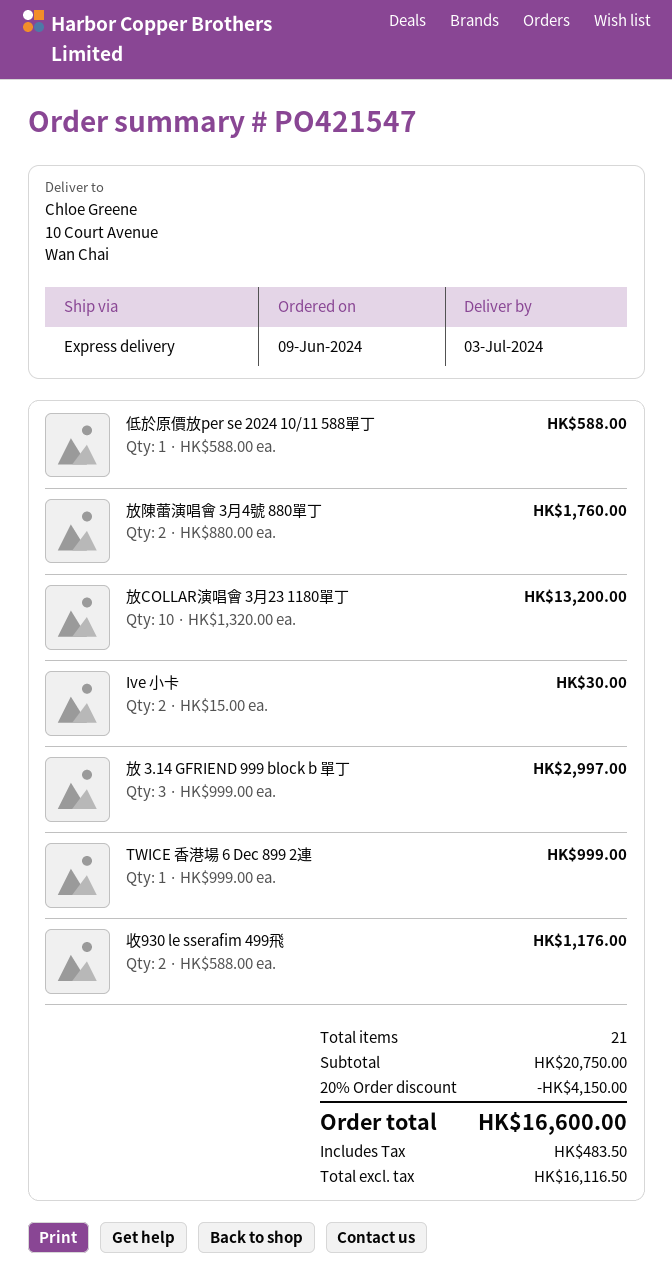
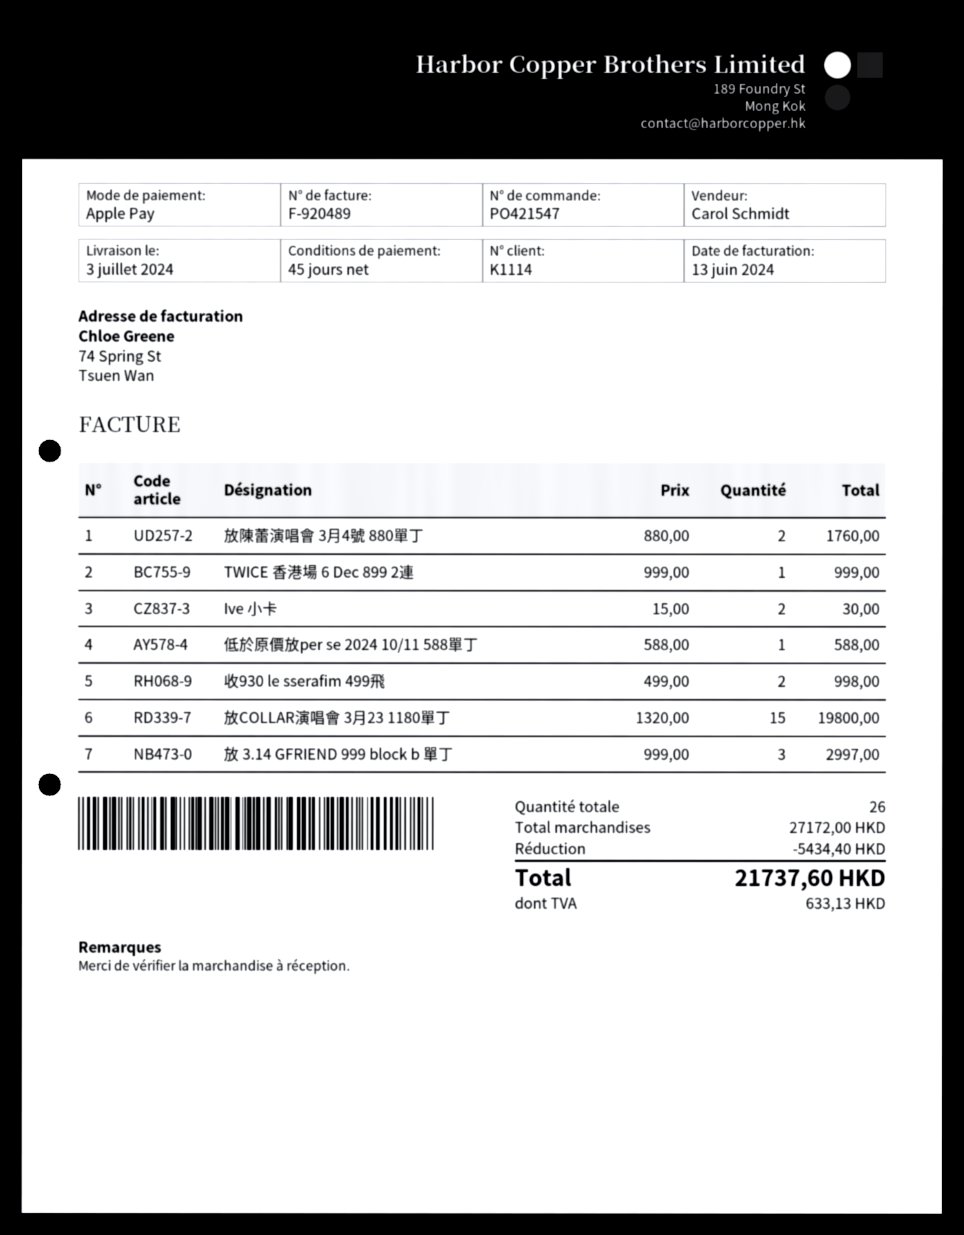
放COLLAR演唱會 3月23 1180單丁: 10 x 1320.00 = 13200.00 -> 15 x 1320.00 = 19800.00
收930 le sserafim 499飛: 2 x 588.00 = 1176.00 -> 2 x 499.00 = 998.00
total quantity: 21 -> 26
subtotal: 20750.00 -> 27172.00
discount: 4150.00 -> 5434.40
tax: 483.50 -> 633.13
total: 16600.00 -> 21737.60

